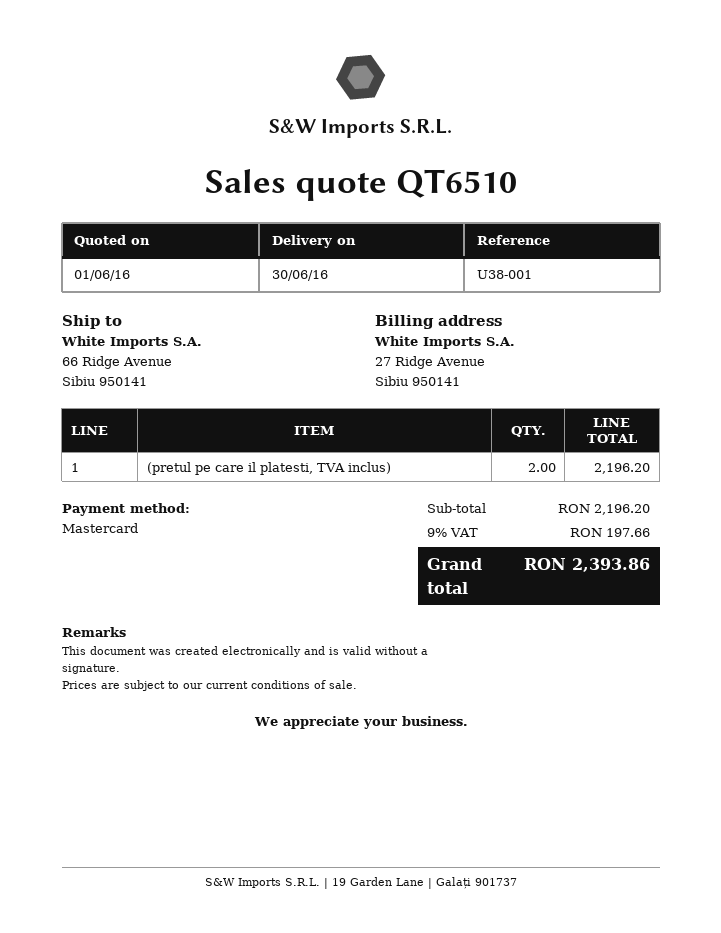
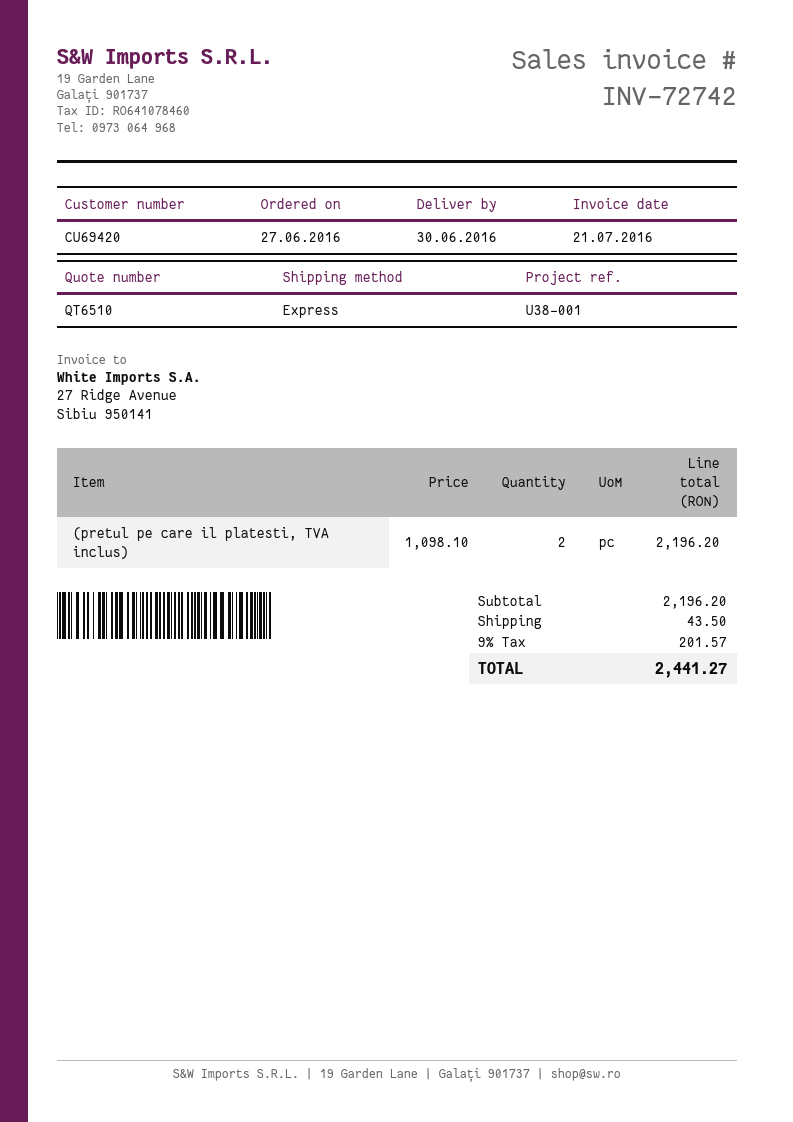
shipping: none -> 43.50
tax: 9% = 197.66 -> 9% = 201.57
total: 2393.86 -> 2441.27

